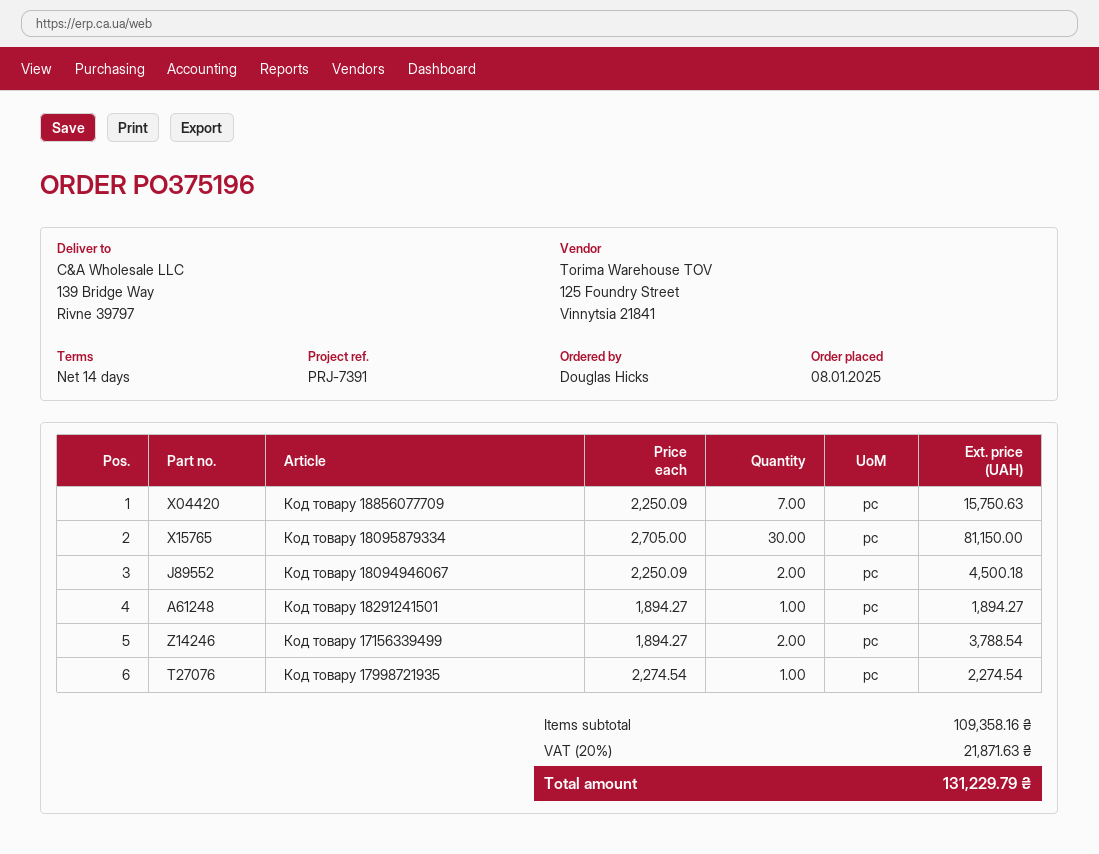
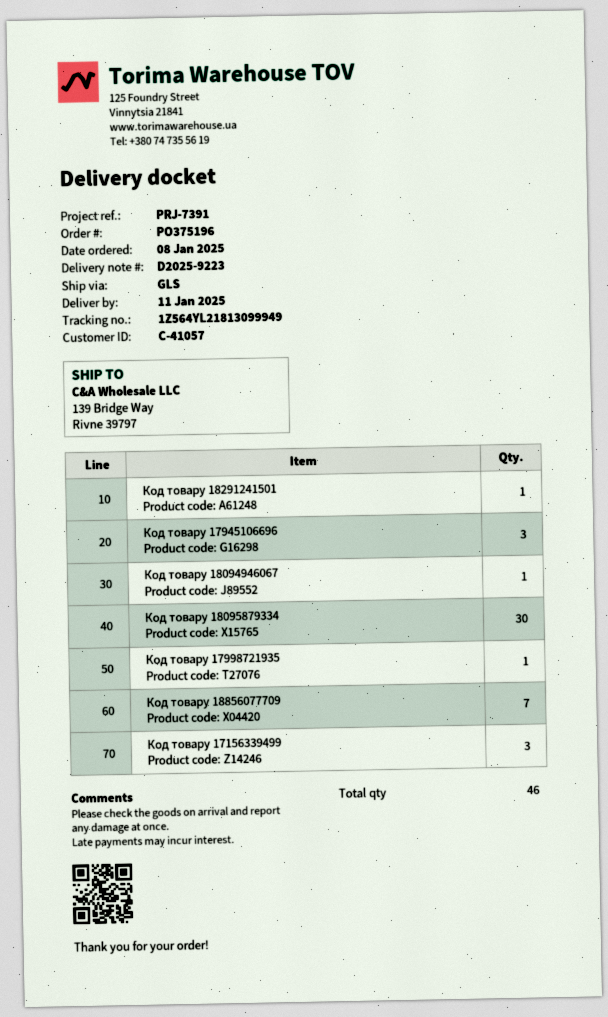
Код товару 18094946067: 2 -> 1
Код товару 17156339499: 2 -> 3
Код товару 17945106696: none -> 3

